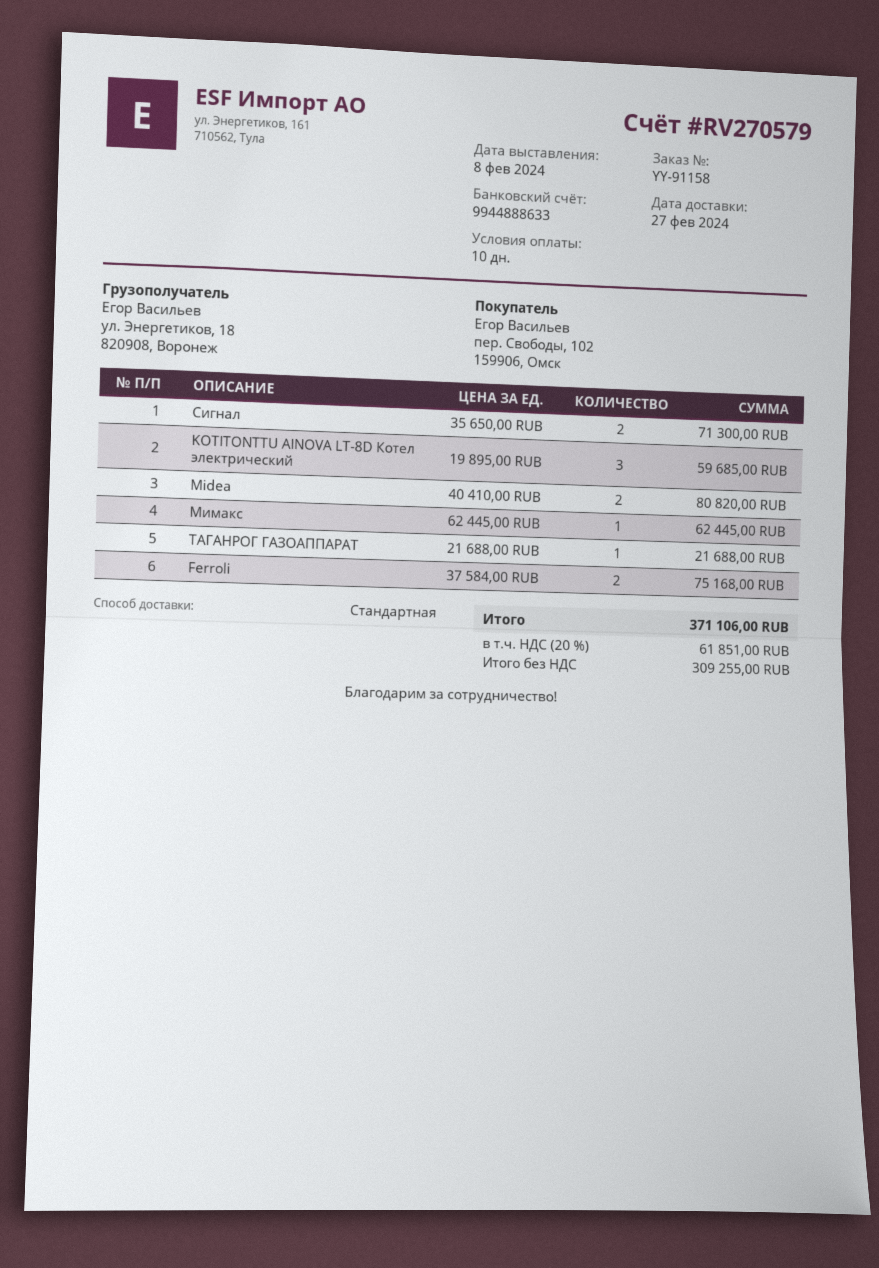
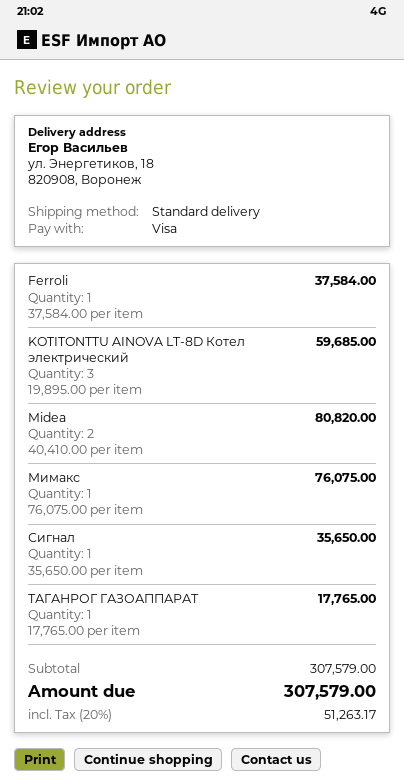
Сигнал: 2 x 35650.00 = 71300.00 -> 1 x 35650.00 = 35650.00
Мимакс: 1 x 62445.00 = 62445.00 -> 1 x 76075.00 = 76075.00
ТАГАНРОГ ГАЗОАППАРАТ: 1 x 21688.00 = 21688.00 -> 1 x 17765.00 = 17765.00
Ferroli: 2 x 37584.00 = 75168.00 -> 1 x 37584.00 = 37584.00
tax: 20% = 61851.00 -> 20% = 51263.17
total: 371106.00 -> 307579.00

